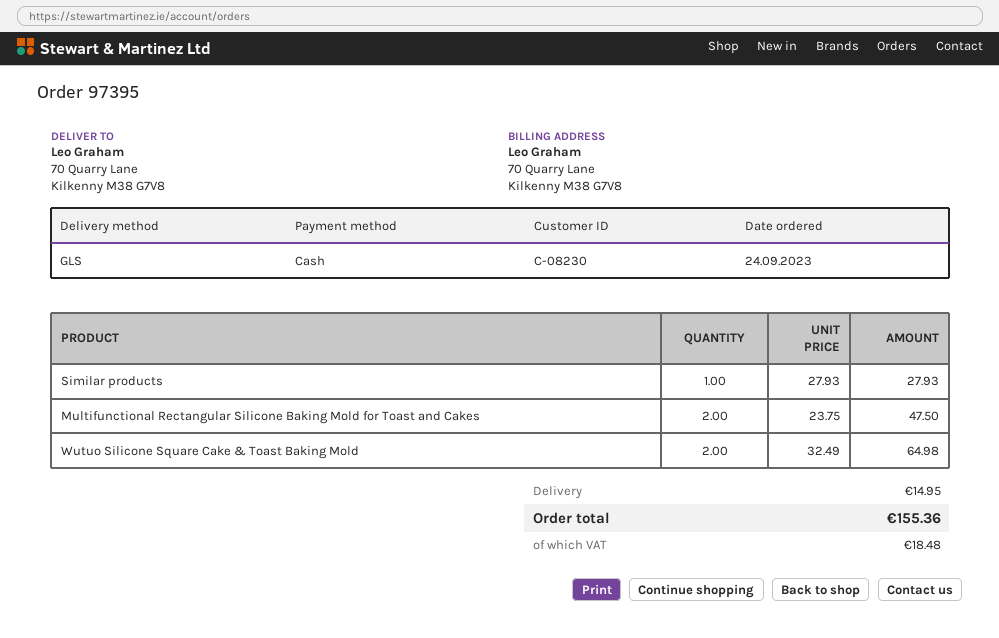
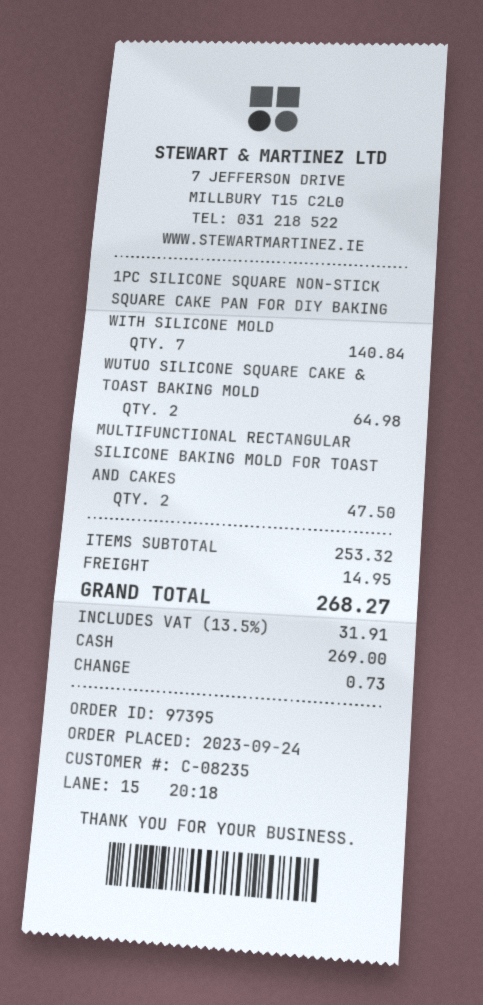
customer number: C-08230 -> C-08235
Similar products: 1 for 27.93 -> none
1PC SILICONE SQUARE NON-STICK SQUARE CAKE PAN FOR DIY BAKING WITH SILICONE MOLD: none -> 7 for 140.84
tax: 18.48 -> 31.91
total: 155.36 -> 268.27

